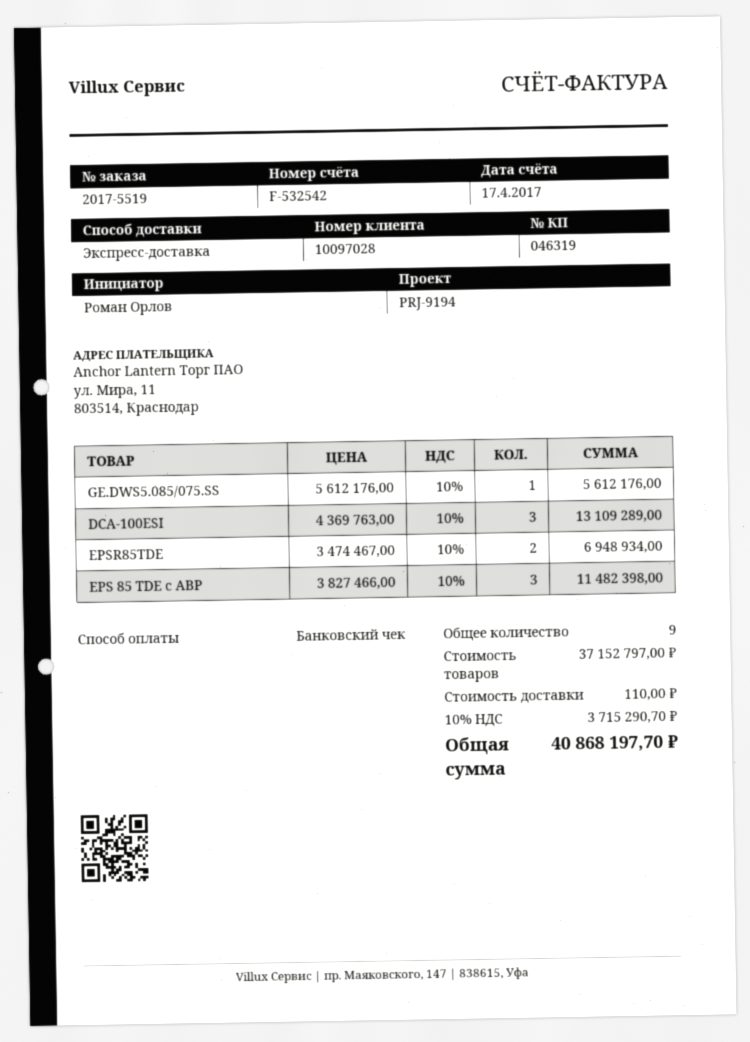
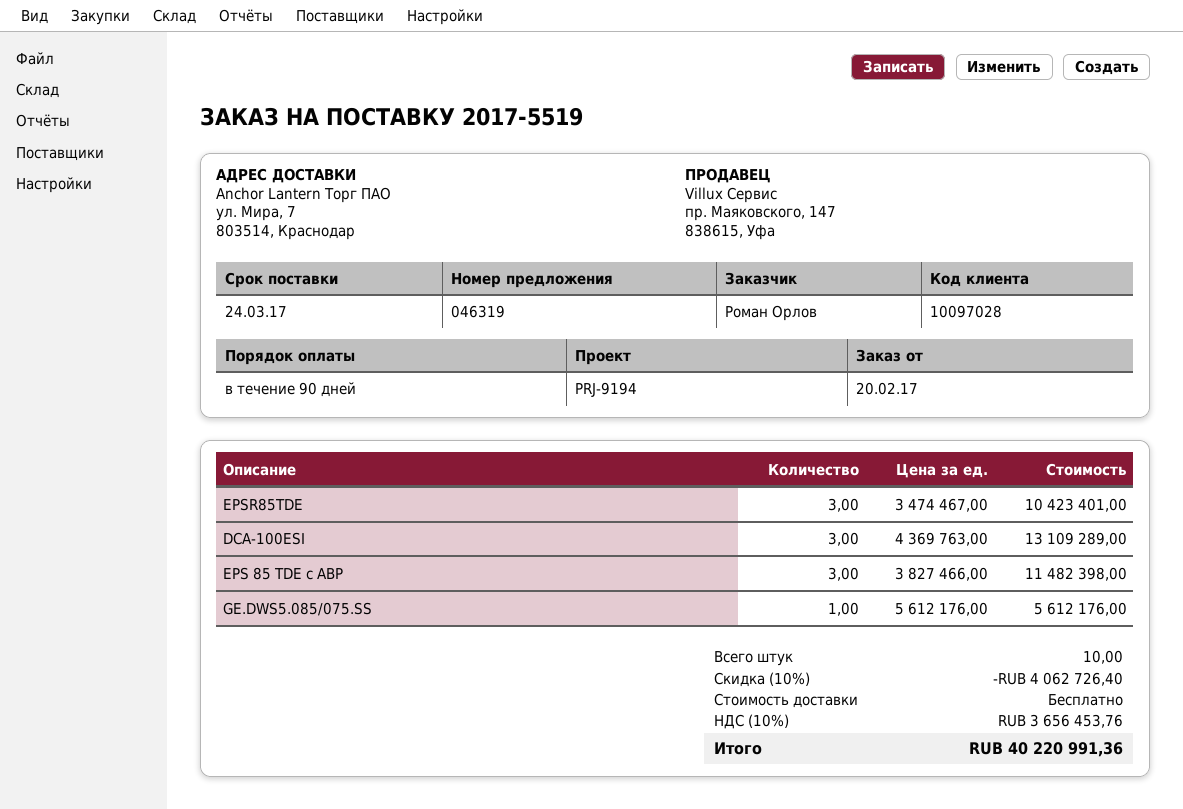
EPSR85TDE: 2 x 3474467.00 = 6948934.00 -> 3 x 3474467.00 = 10423401.00
total quantity: 9 -> 10
discount: none -> 10% = 4062726.40
shipping: 110.00 -> 0.00
tax: 10% = 3715290.70 -> 10% = 3656453.76
total: 40868197.70 -> 40220991.36

